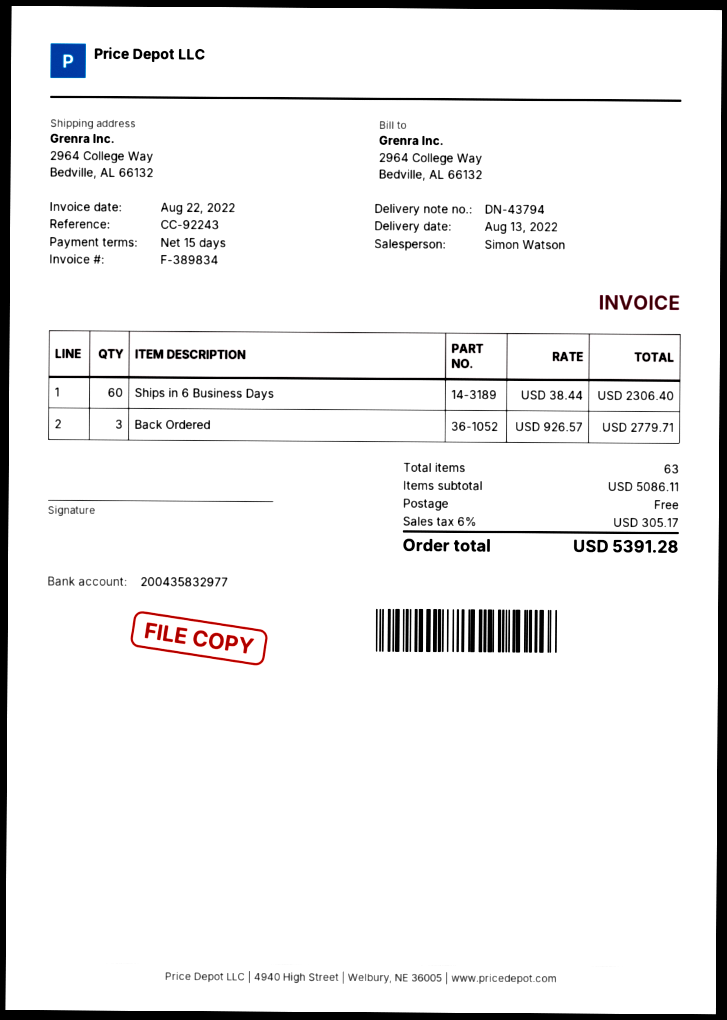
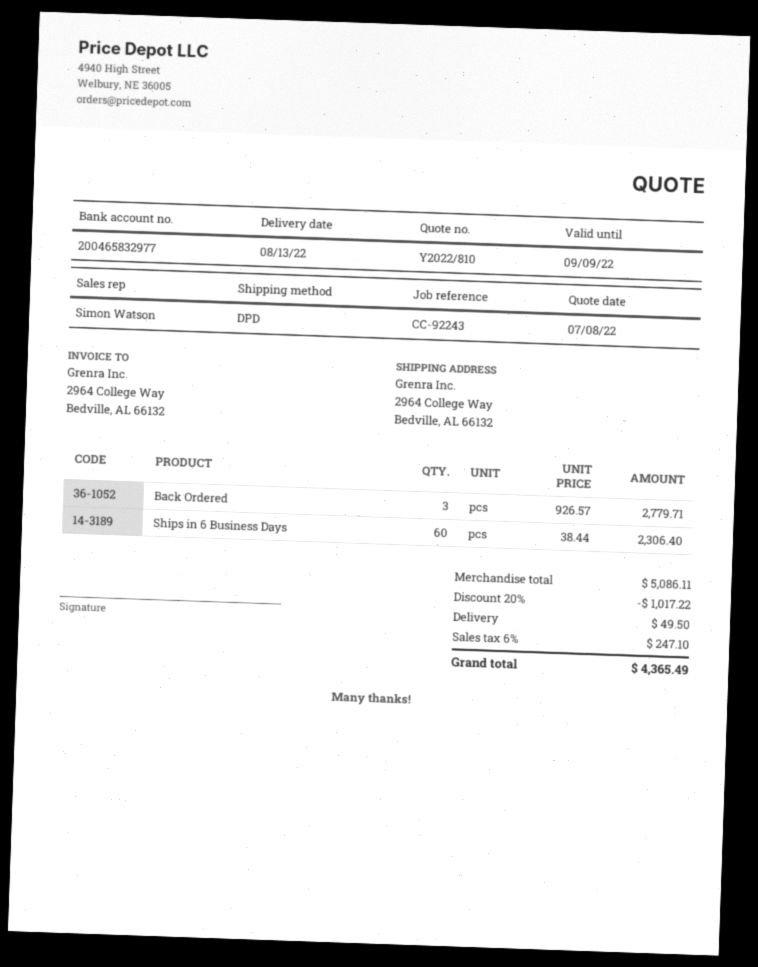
bank account: 200435832977 -> 200465832977
discount: none -> 20% = 1017.22
shipping: 0.00 -> 49.50
tax: 6% = 305.17 -> 6% = 247.10
total: 5391.28 -> 4365.49

